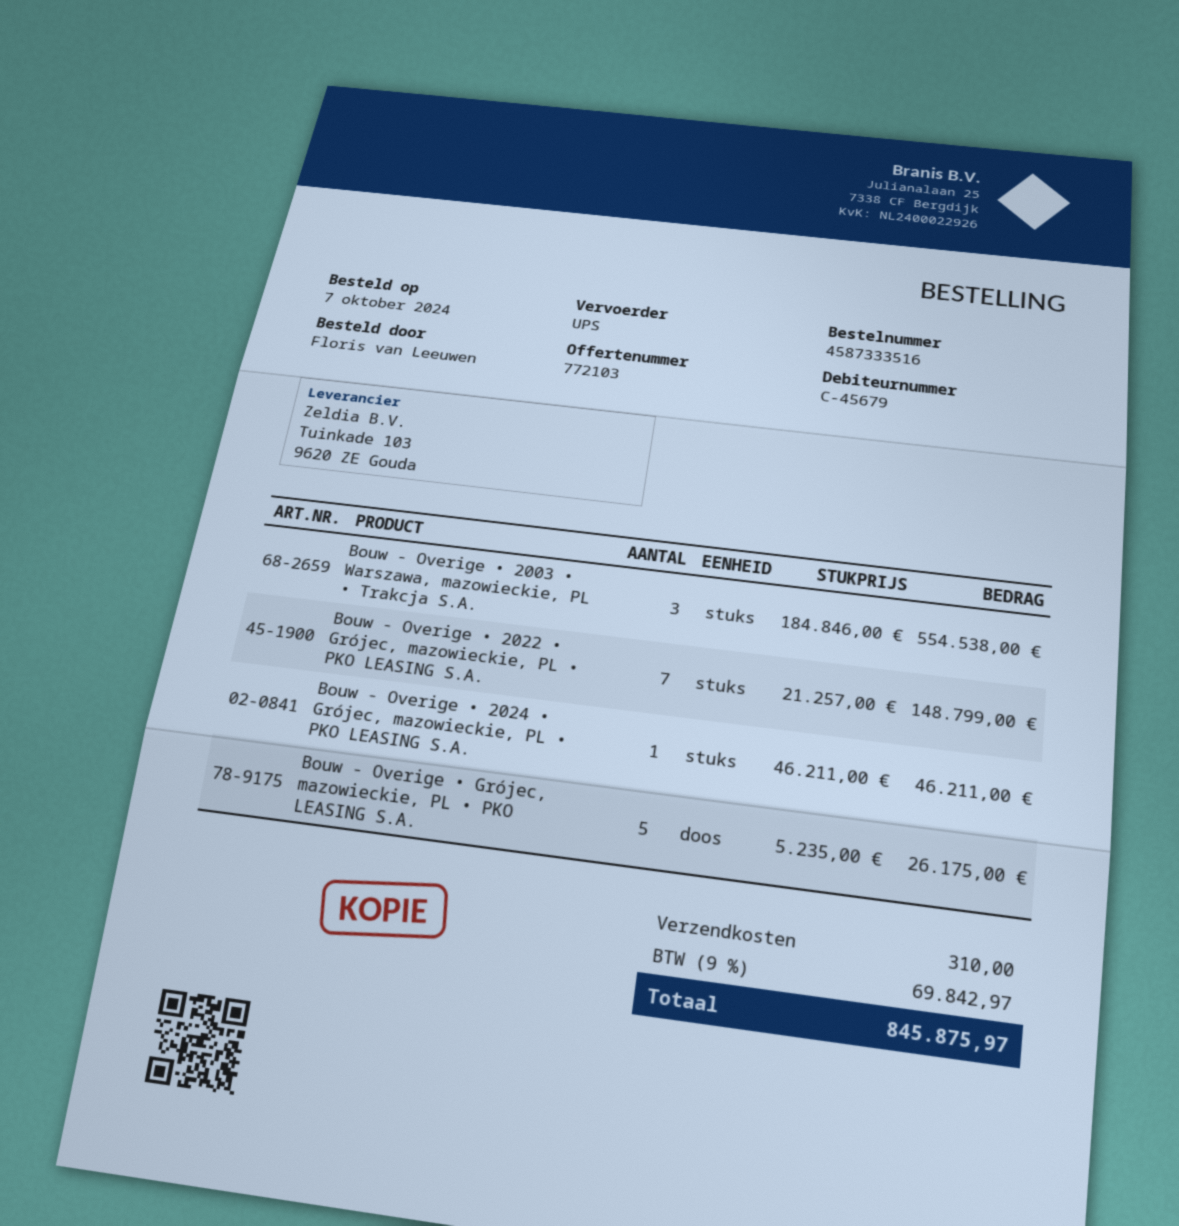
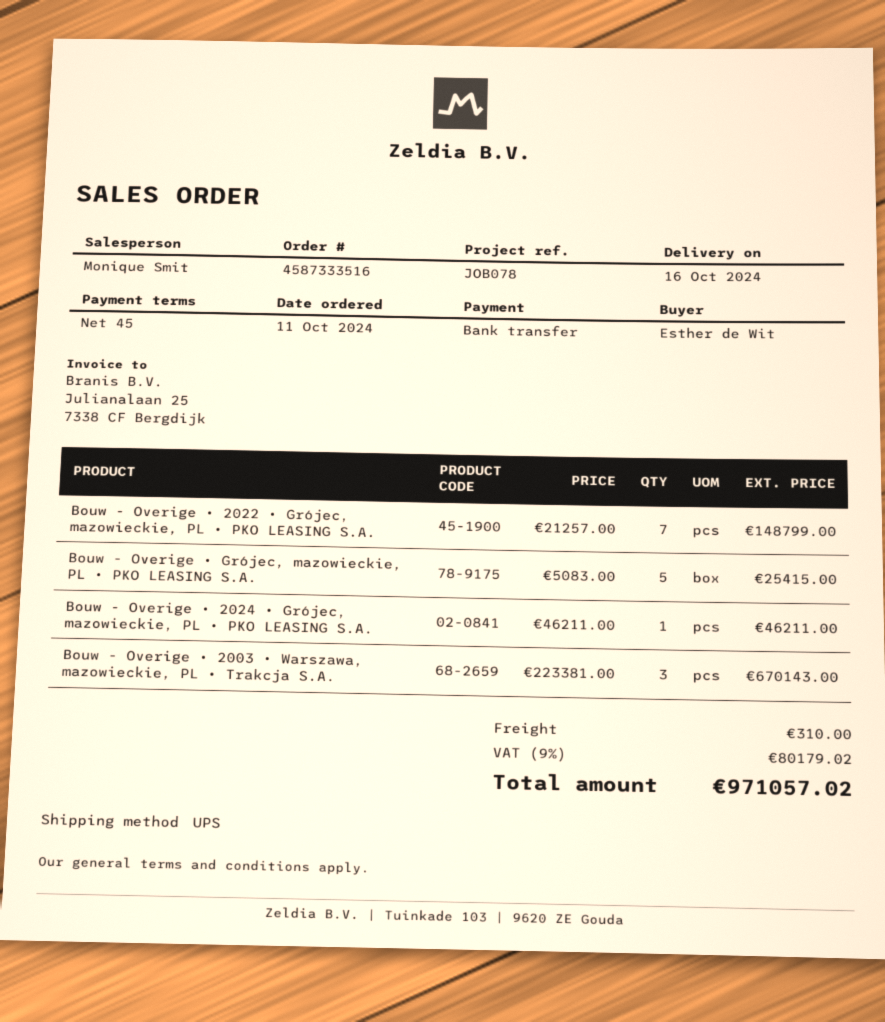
order date: 2024-10-07 -> 2024-10-11
ordered by: Floris van Leeuwen -> Esther de Wit
Bouw - Overige • 2003 • Warszawa, mazowieckie, PL • Trakcja S.A.: 3 x 184846.00 = 554538.00 -> 3 x 223381.00 = 670143.00
Bouw - Overige • Grójec, mazowieckie, PL • PKO LEASING S.A.: 5 x 5235.00 = 26175.00 -> 5 x 5083.00 = 25415.00
tax: 9% = 69842.97 -> 9% = 80179.02
total: 845875.97 -> 971057.02

